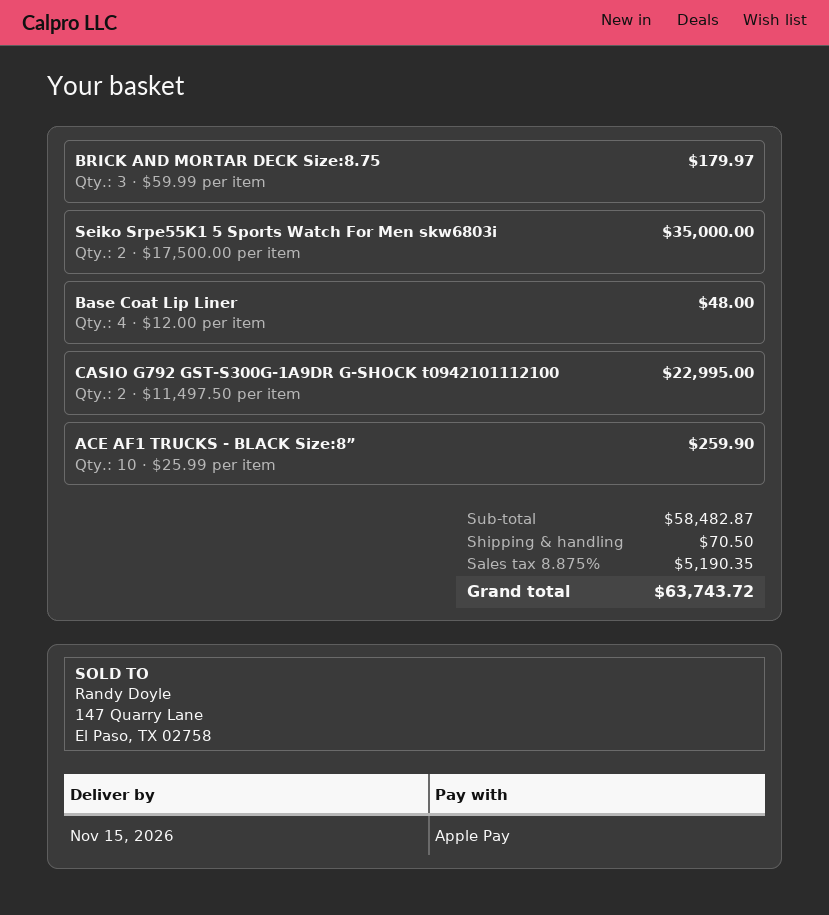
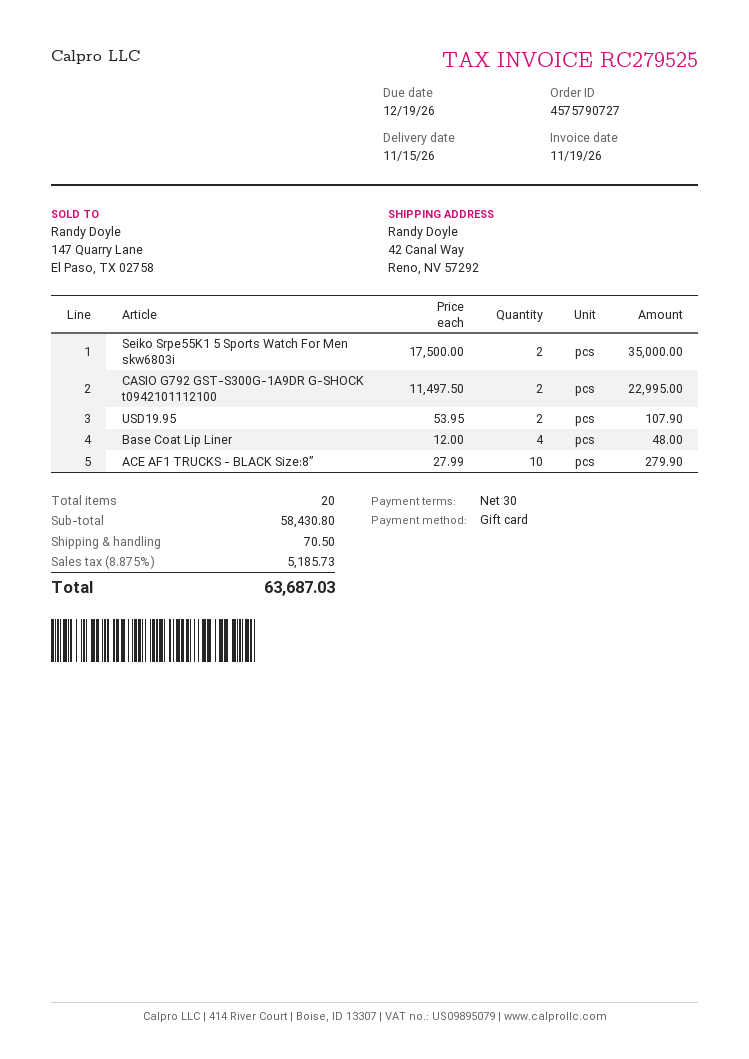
payment method: Apple Pay -> gift card
BRICK AND MORTAR DECK Size:8.75: 3 x 59.99 = 179.97 -> none
ACE AF1 TRUCKS - BLACK Size:8”: 10 x 25.99 = 259.90 -> 10 x 27.99 = 279.90
USD19.95: none -> 2 x 53.95 = 107.90
subtotal: 58482.87 -> 58430.80
tax: 8.875% = 5190.35 -> 8.875% = 5185.73
total: 63743.72 -> 63687.03

